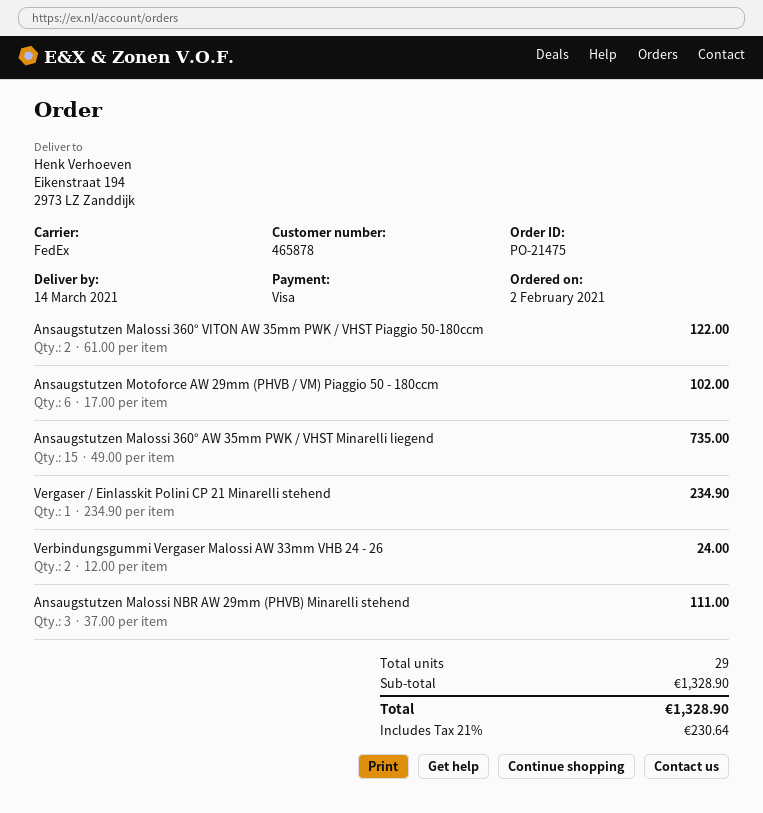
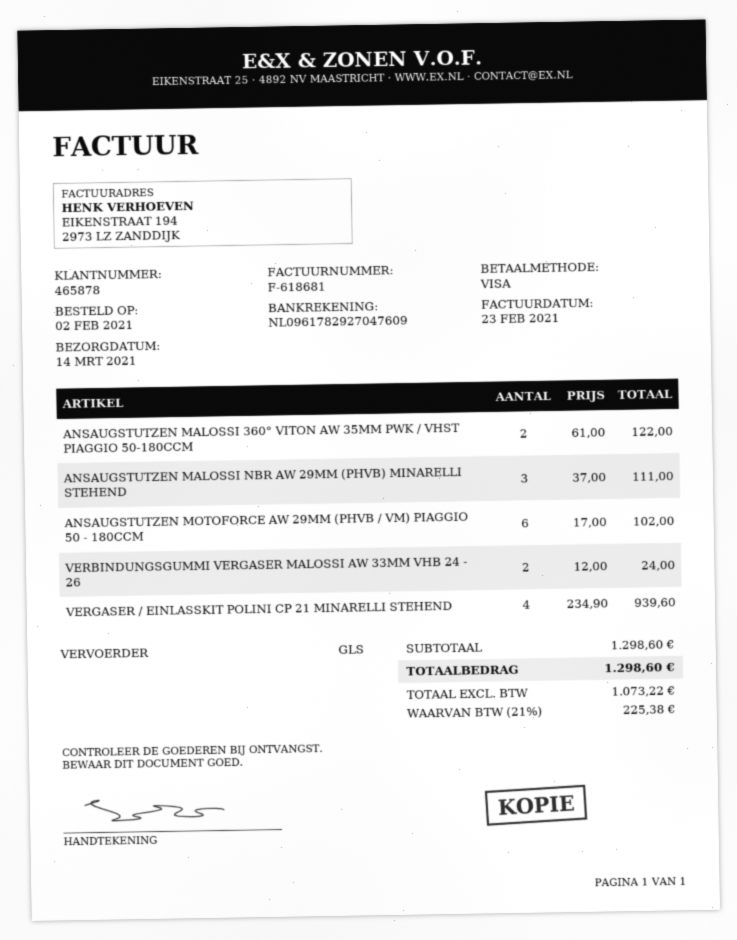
shipping method: FedEx -> GLS
Ansaugstutzen Malossi 360° AW 35mm PWK / VHST Minarelli liegend: 15 x 49.00 = 735.00 -> none
Vergaser / Einlasskit Polini CP 21 Minarelli stehend: 1 x 234.90 = 234.90 -> 4 x 234.90 = 939.60
subtotal: 1328.90 -> 1298.60
tax: 21% = 230.64 -> 21% = 225.38
total: 1328.90 -> 1298.60

